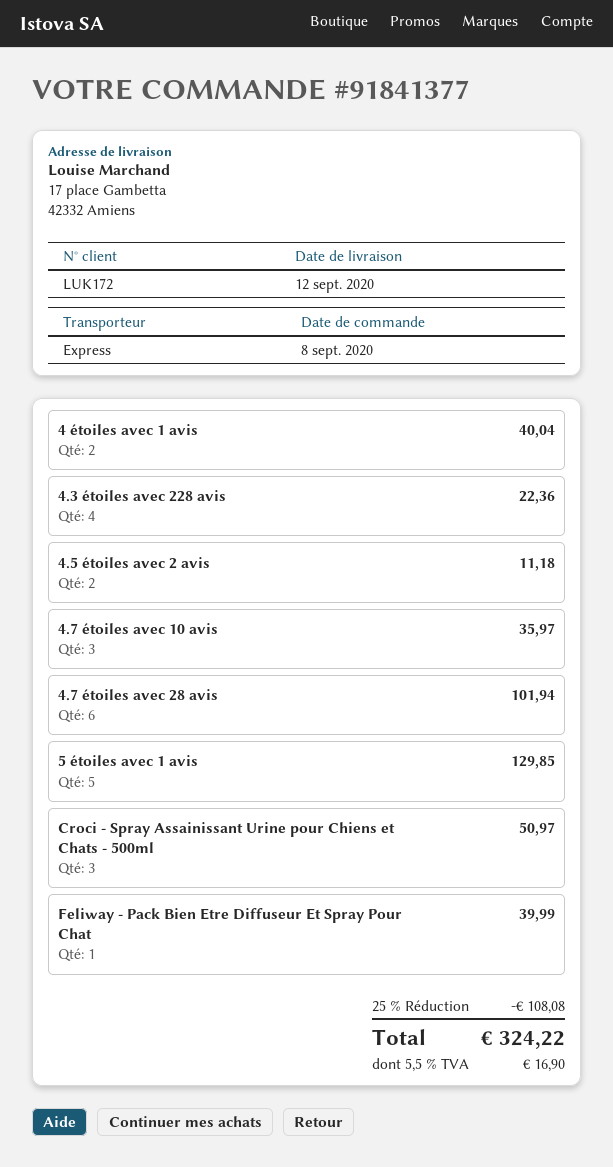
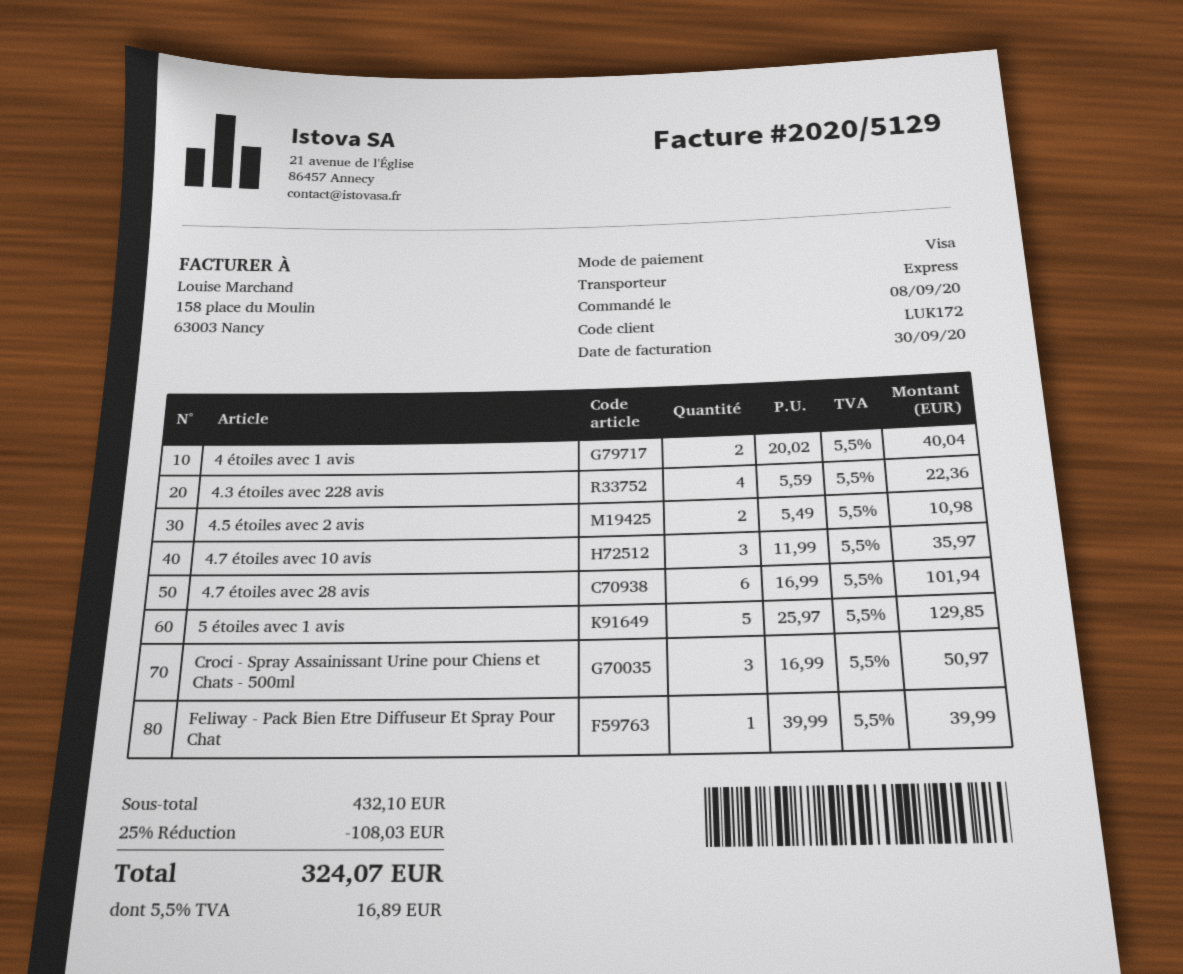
4.5 étoiles avec 2 avis: 2 for 11.18 -> 2 for 10.98
discount: 25% = 108.08 -> 25% = 108.03
tax: 5.5% = 16.90 -> 5.5% = 16.89
total: 324.22 -> 324.07

